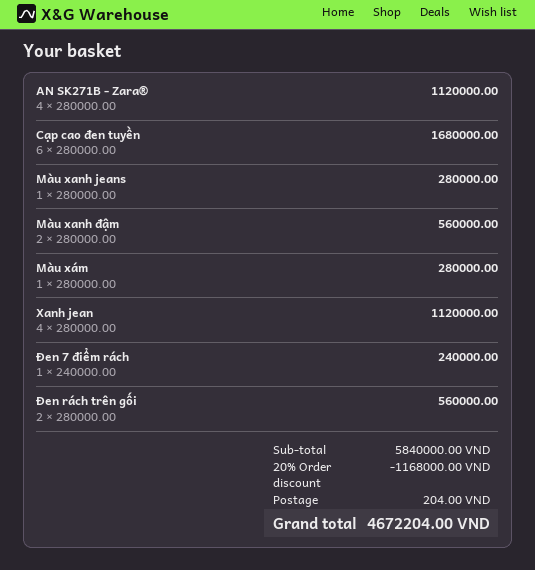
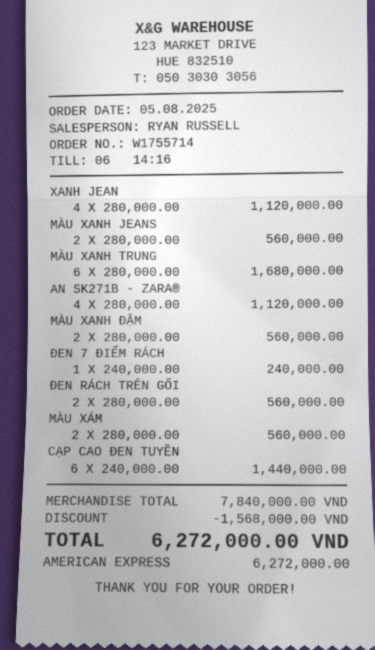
Cạp cao đen tuyền: 6 x 280000.00 = 1680000.00 -> 6 x 240000.00 = 1440000.00
Màu xanh jeans: 1 x 280000.00 = 280000.00 -> 2 x 280000.00 = 560000.00
Màu xám: 1 x 280000.00 = 280000.00 -> 2 x 280000.00 = 560000.00
MÀU XANH TRUNG: none -> 6 x 280000.00 = 1680000.00
subtotal: 5840000.00 -> 7840000.00
discount: 1168000.00 -> 1568000.00
shipping: 204.00 -> none
total: 4672204.00 -> 6272000.00

